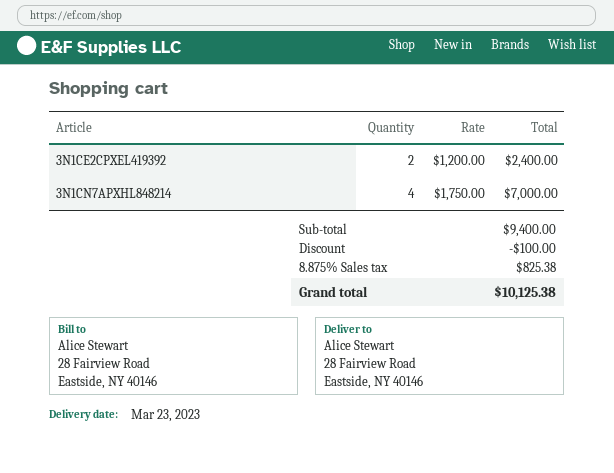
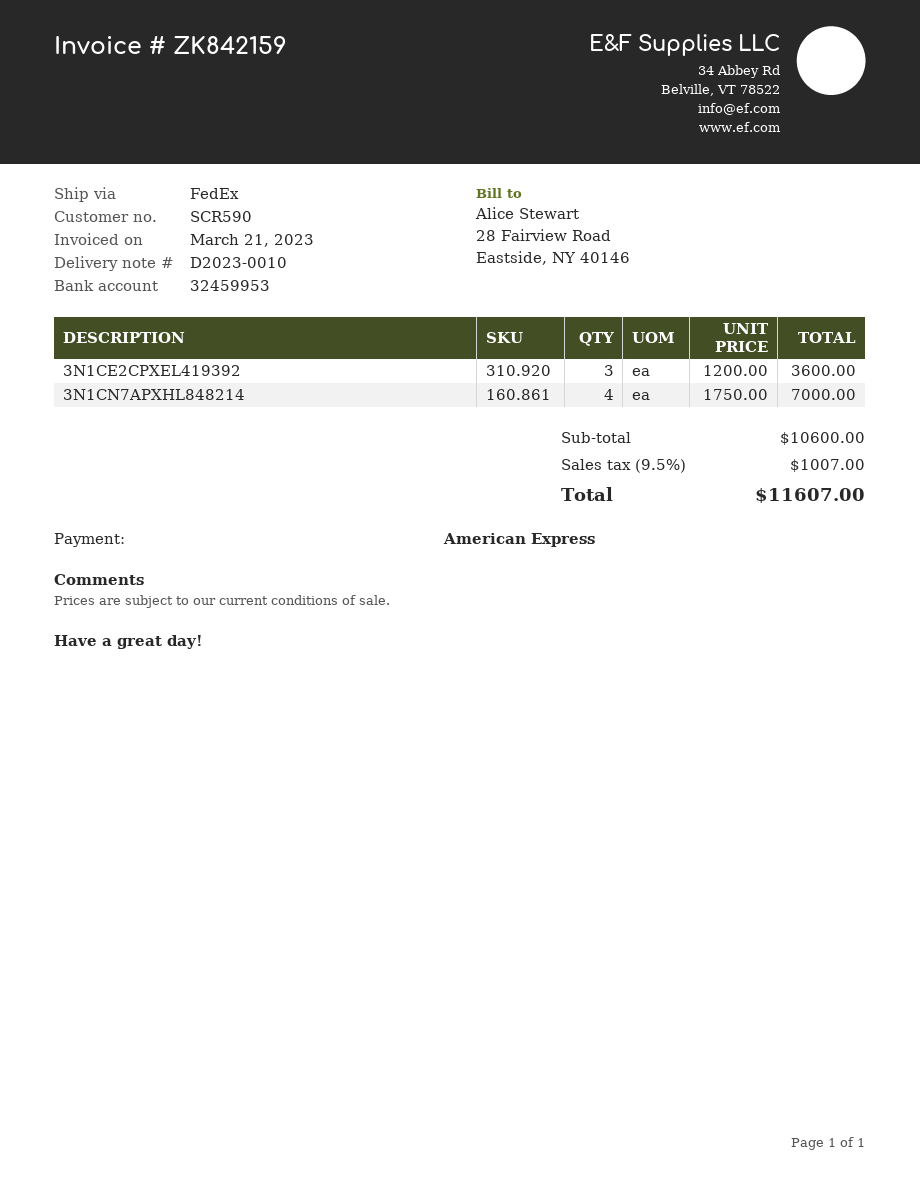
3N1CE2CPXEL419392: 2 x 1200.00 = 2400.00 -> 3 x 1200.00 = 3600.00
subtotal: 9400.00 -> 10600.00
discount: 100.00 -> none
tax: 8.875% = 825.38 -> 9.5% = 1007.00
total: 10125.38 -> 11607.00

